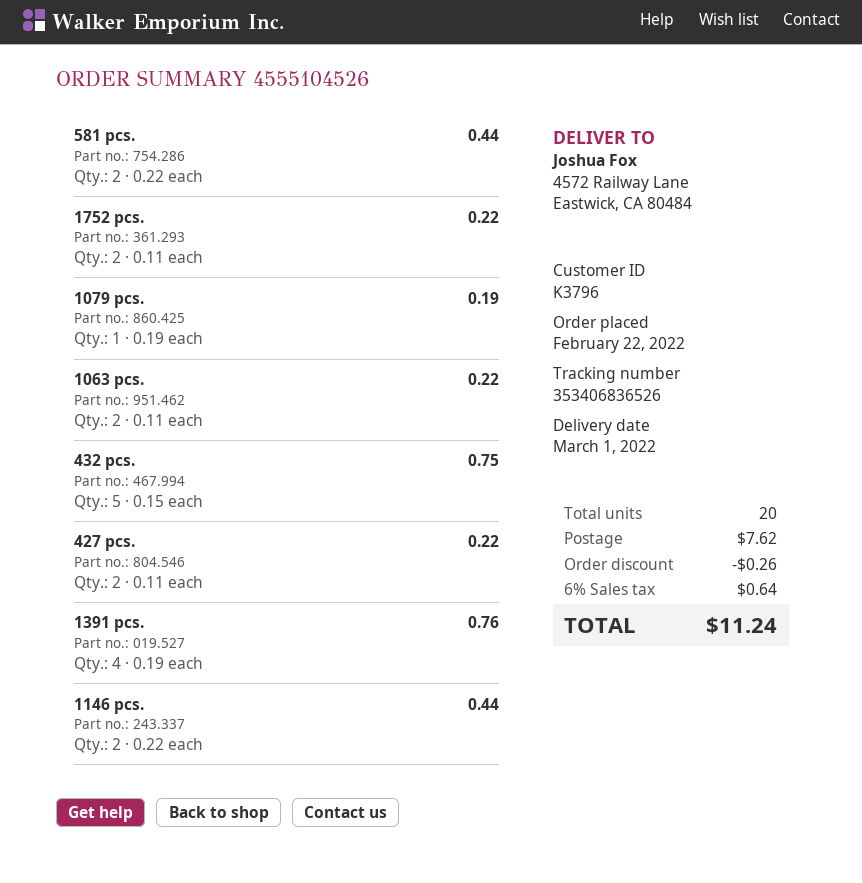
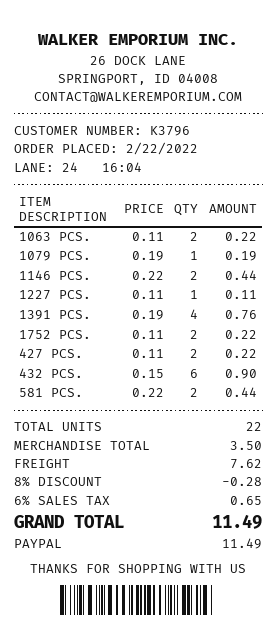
432 pcs.: 5 x 0.15 = 0.75 -> 6 x 0.15 = 0.90
1227 PCS.: none -> 1 x 0.11 = 0.11
total quantity: 20 -> 22
discount: 0.26 -> 0.28
tax: 6% = 0.64 -> 6% = 0.65
total: 11.24 -> 11.49

